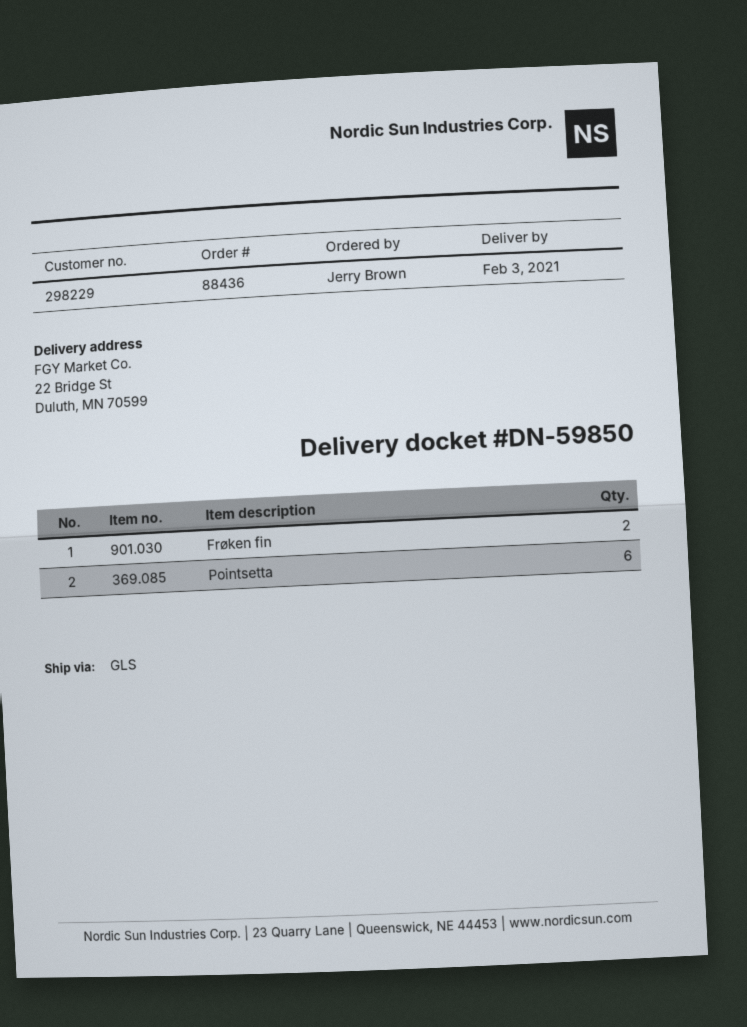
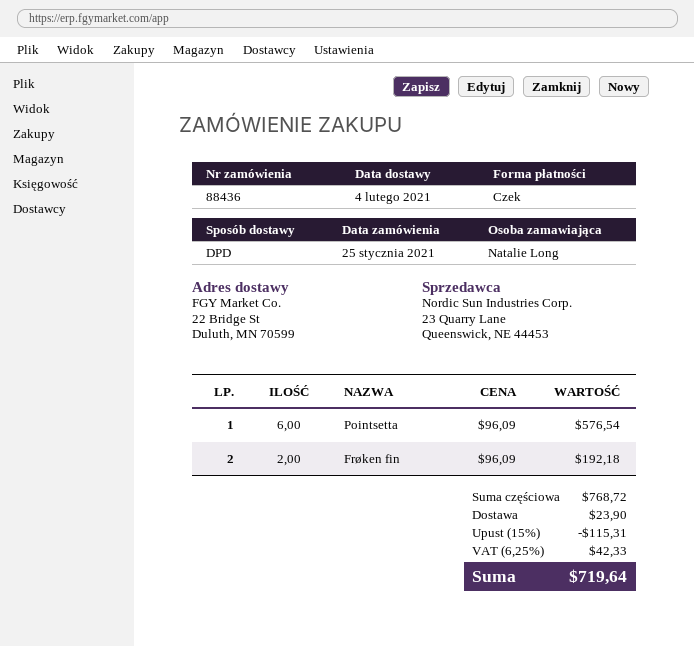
delivery date: 2021-02-03 -> 2021-02-04
ordered by: Jerry Brown -> Natalie Long
shipping method: GLS -> DPD

